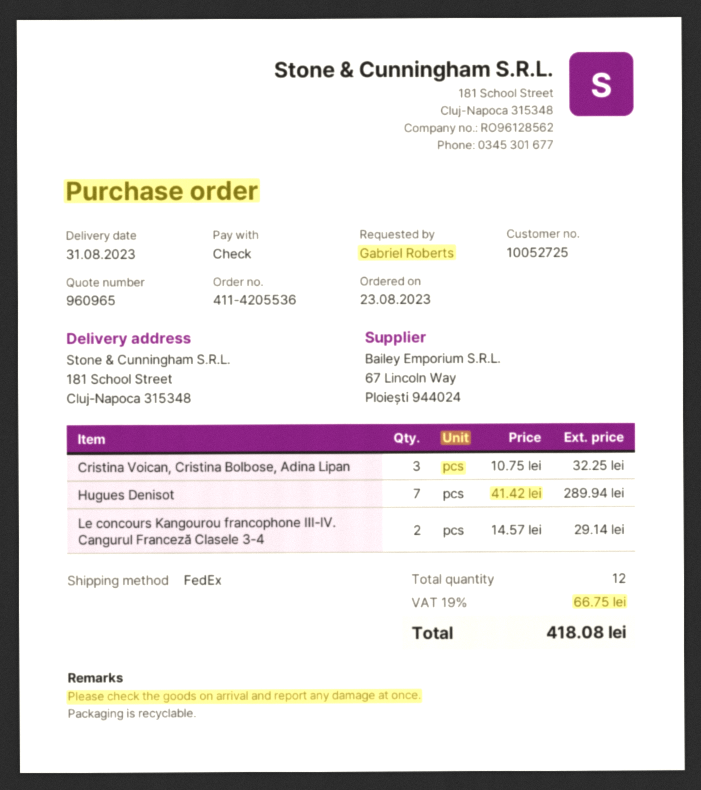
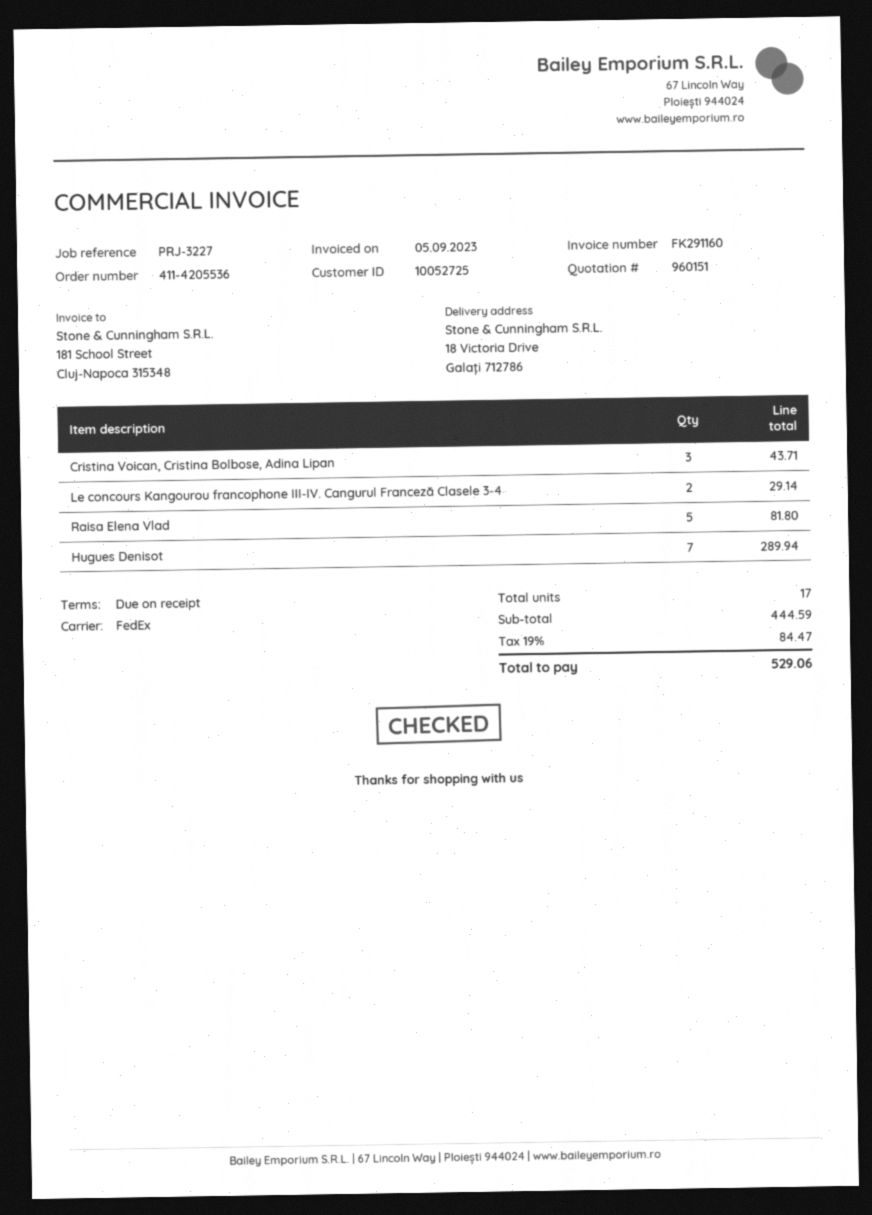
quote number: 960965 -> 960151
ship to: 181 School Street, Cluj-Napoca 315348 -> 18 Victoria Drive, Galați 712786
Cristina Voican, Cristina Bolbose, Adina Lipan: 3 for 32.25 -> 3 for 43.71
Raisa Elena Vlad: none -> 5 for 81.80
total quantity: 12 -> 17
tax: 19% = 66.75 -> 19% = 84.47
total: 418.08 -> 529.06

